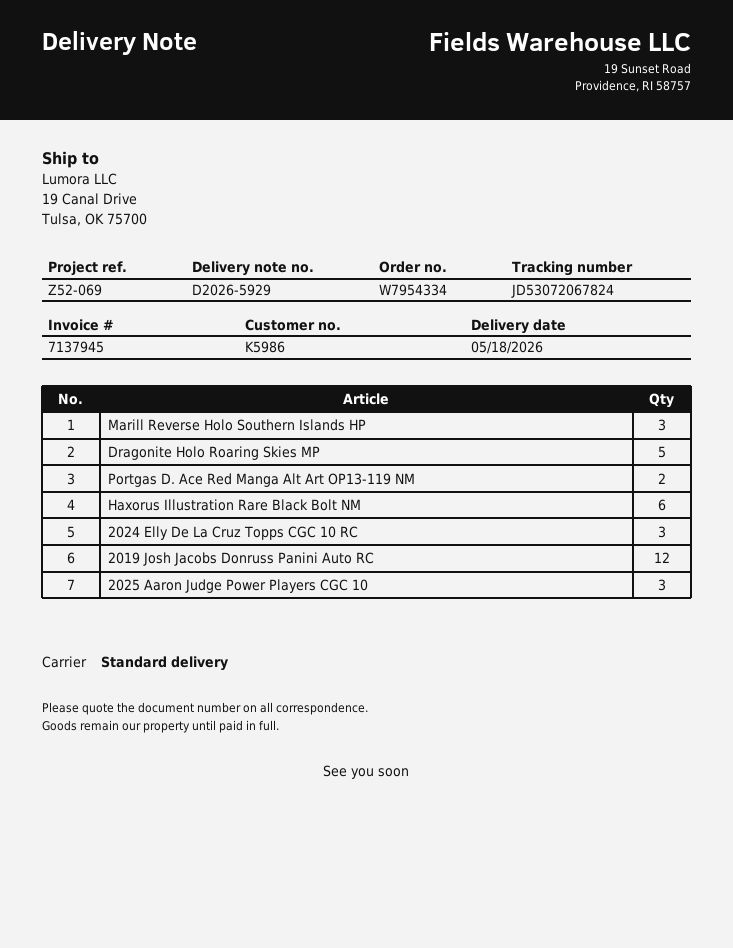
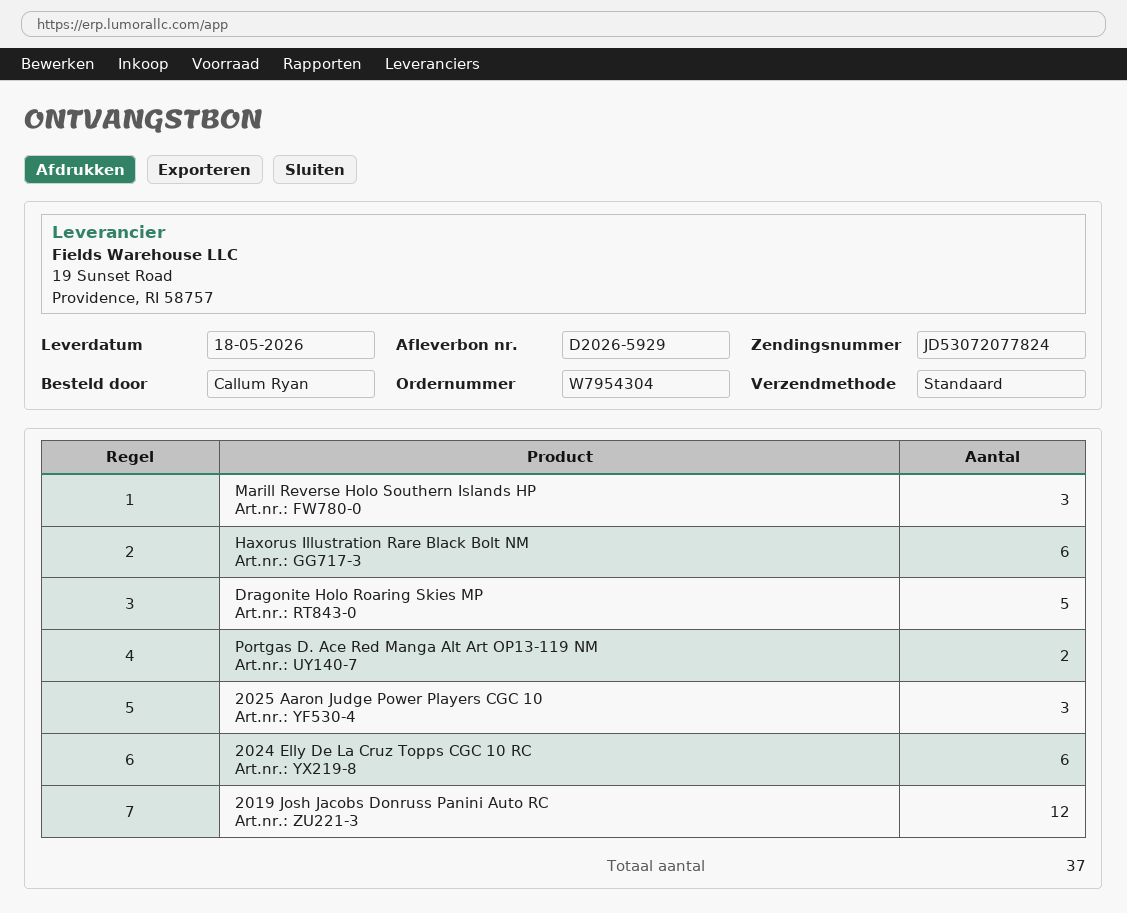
order number: W7954334 -> W7954304
tracking number: JD53072067824 -> JD53072077824
2024 Elly De La Cruz Topps CGC 10 RC: 3 -> 6

